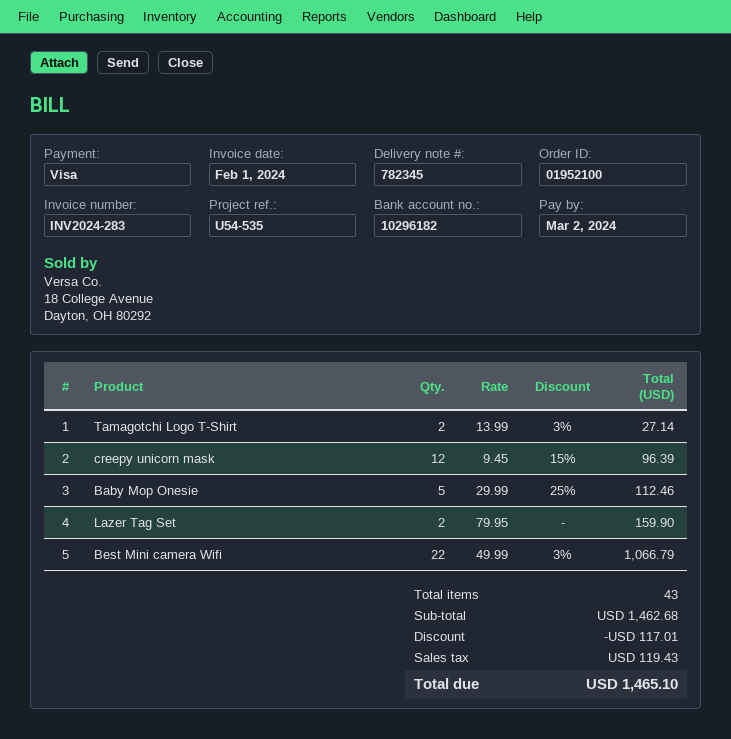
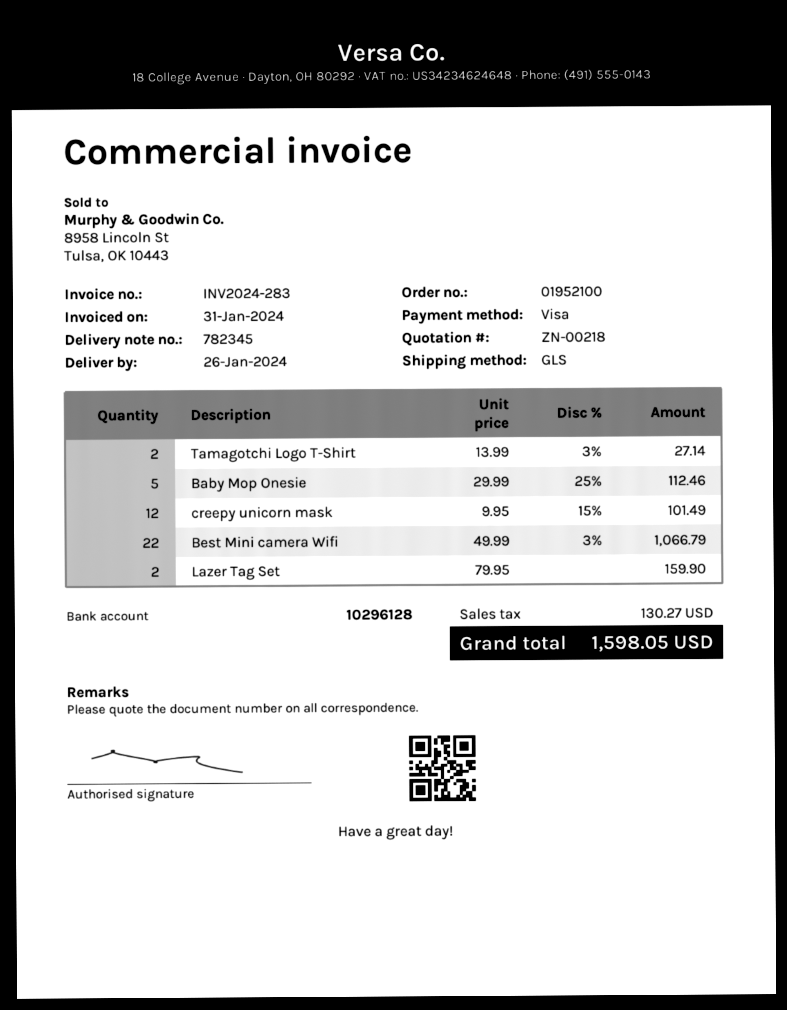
invoice date: 2024-02-01 -> 2024-01-31
bank account: 10296182 -> 10296128
creepy unicorn mask: 12 x 9.45 - 15% = 96.39 -> 12 x 9.95 - 15% = 101.49
discount: 117.01 -> none
tax: 119.43 -> 130.27
total: 1465.10 -> 1598.05

